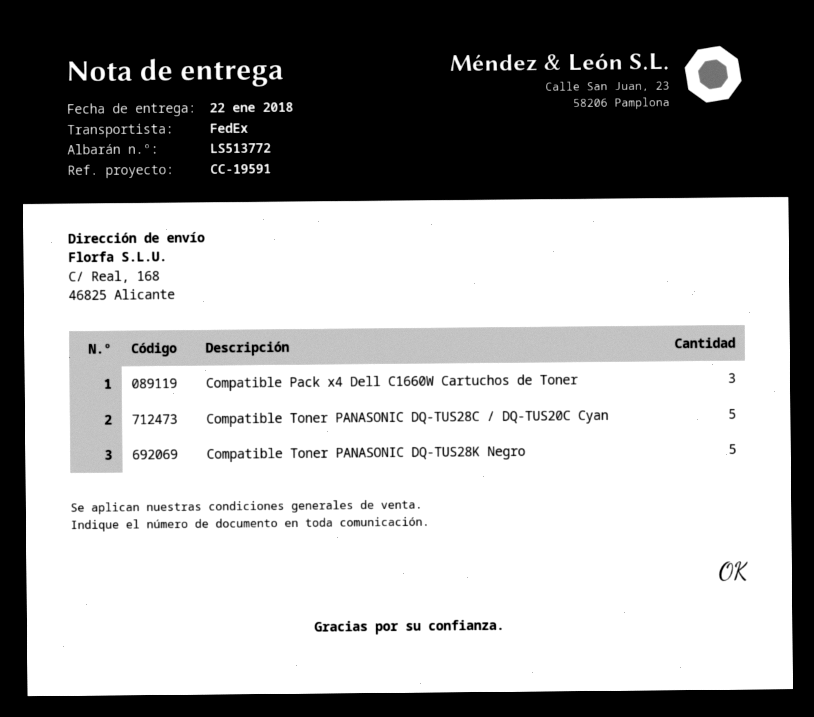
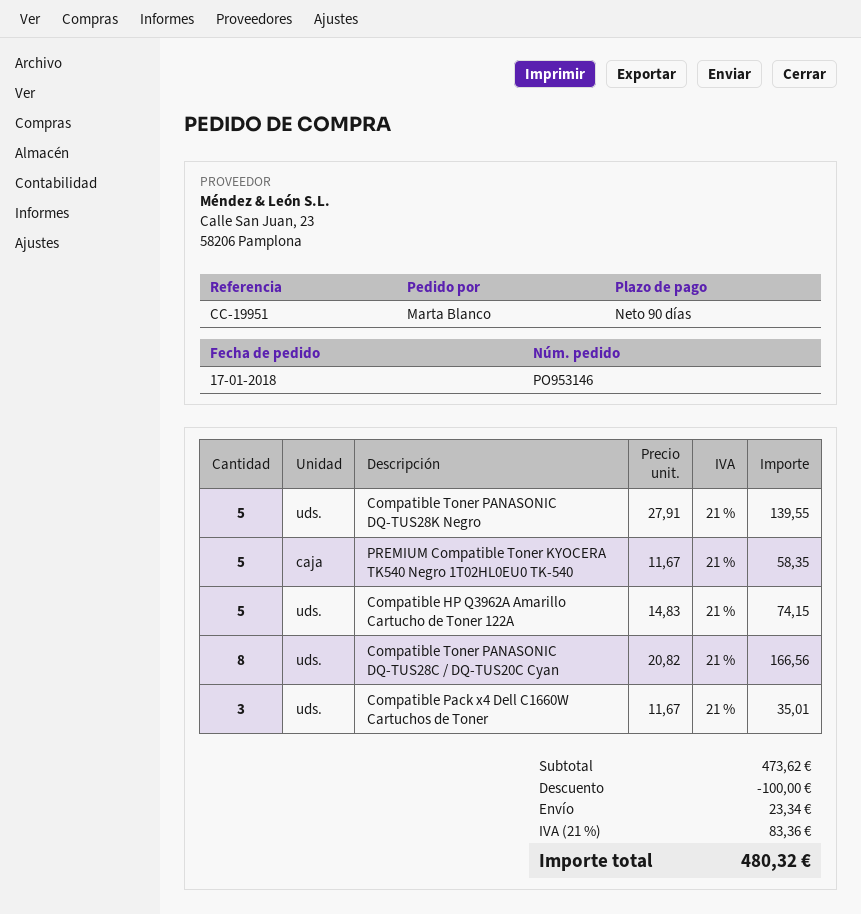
reference: CC-19591 -> CC-19951
Compatible Toner PANASONIC DQ-TUS28C / DQ-TUS20C Cyan: 5 -> 8
PREMIUM Compatible Toner KYOCERA TK540 Negro 1T02HL0EU0 TK-540: none -> 5
Compatible HP Q3962A Amarillo Cartucho de Toner 122A: none -> 5

